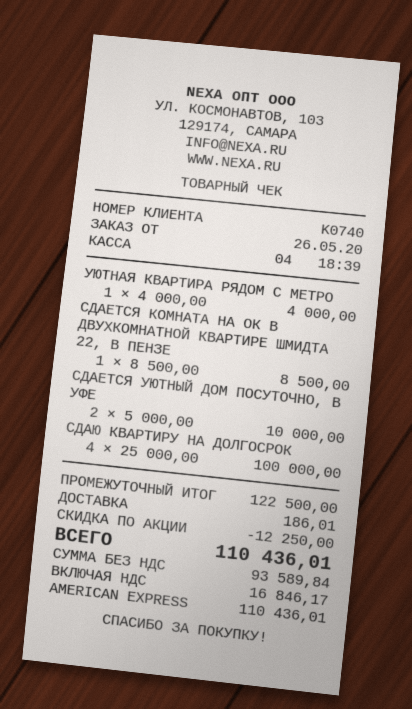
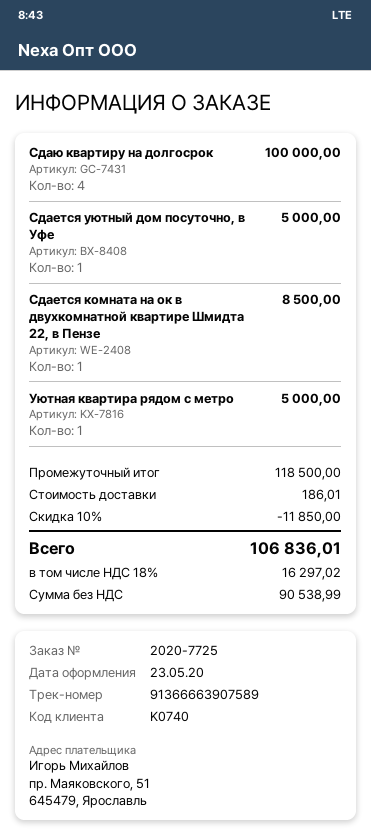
order date: 2020-05-26 -> 2020-05-23
УЮТНАЯ КВАРТИРА РЯДОМ С МЕТРО: 1 for 4000.00 -> 1 for 5000.00
СДАЕТСЯ УЮТНЫЙ ДОМ ПОСУТОЧНО, В УФЕ: 2 for 10000.00 -> 1 for 5000.00
subtotal: 122500.00 -> 118500.00
discount: 12250.00 -> 11850.00
net: 93589.84 -> 90538.99
tax: 16846.17 -> 16297.02
total: 110436.01 -> 106836.01

